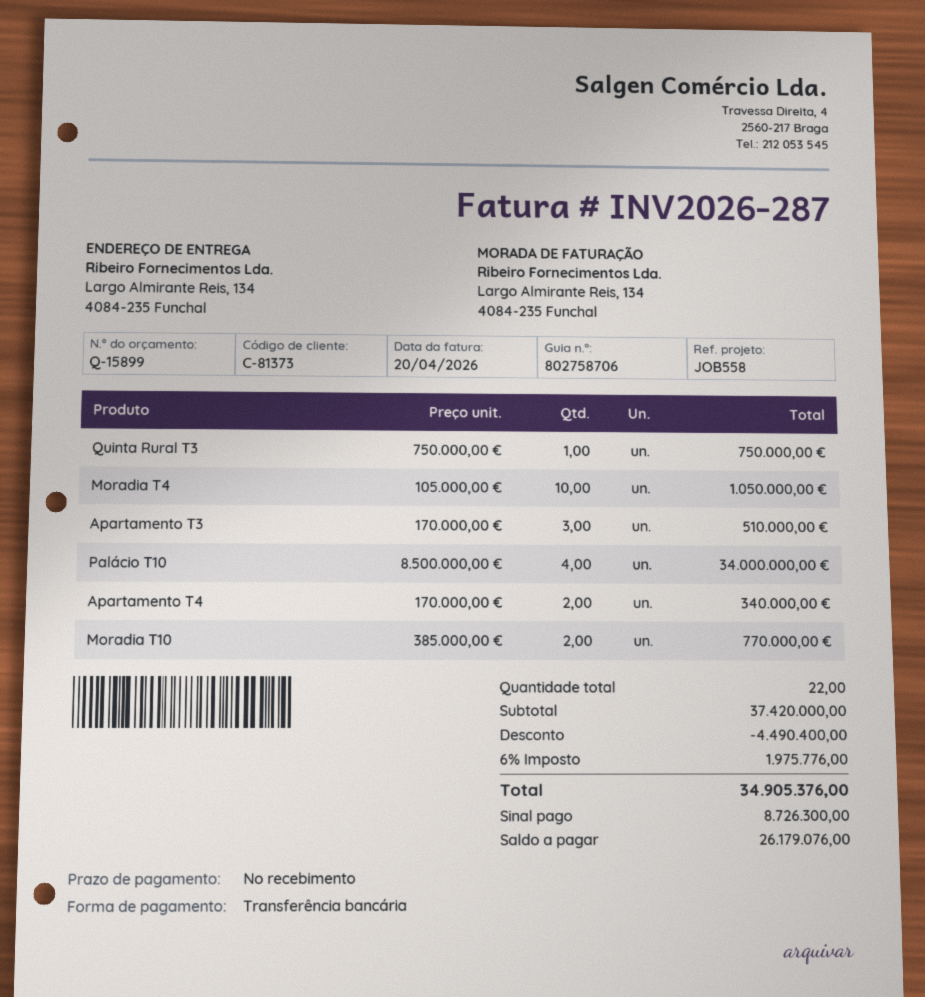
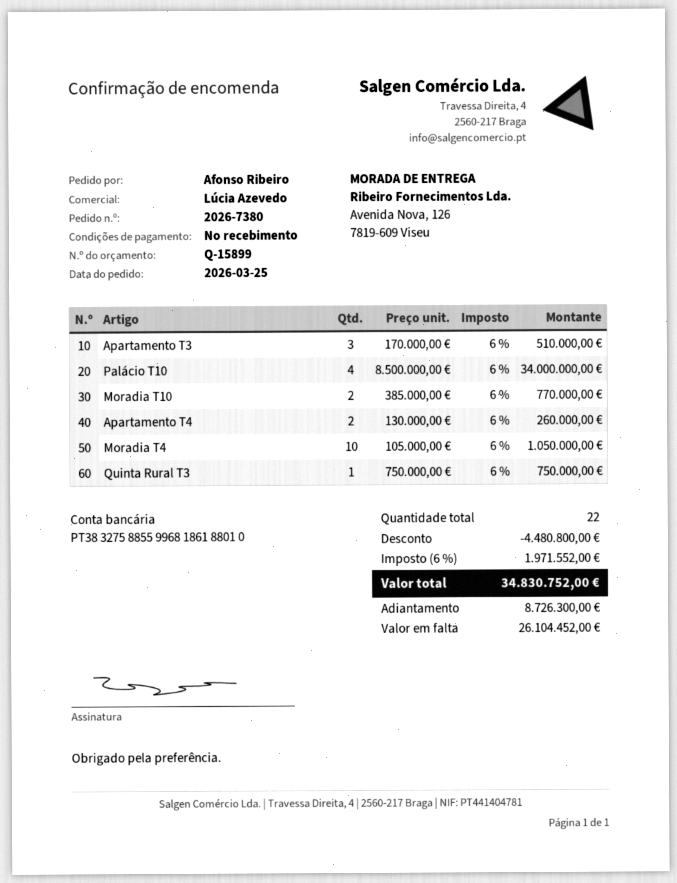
ship to: Largo Almirante Reis, 134, 4084-235 Funchal -> Avenida Nova, 126, 7819-609 Viseu
Apartamento T4: 2 x 170000.00 = 340000.00 -> 2 x 130000.00 = 260000.00
discount: 4490400.00 -> 4480800.00
tax: 6% = 1975776.00 -> 6% = 1971552.00
total: 34905376.00 -> 34830752.00
balance: 26179076.00 -> 26104452.00

